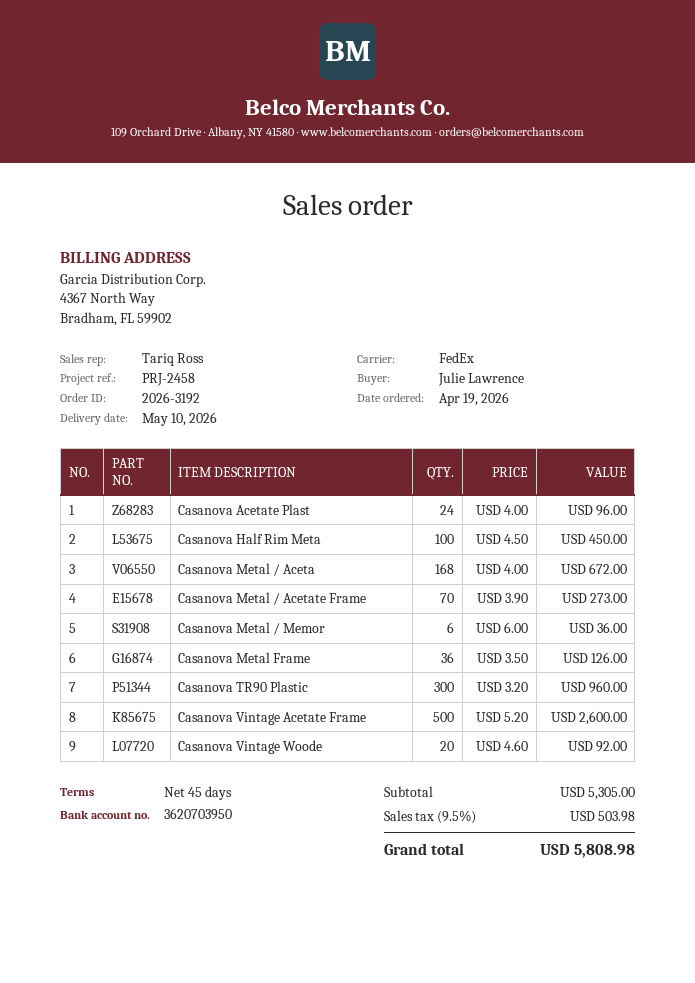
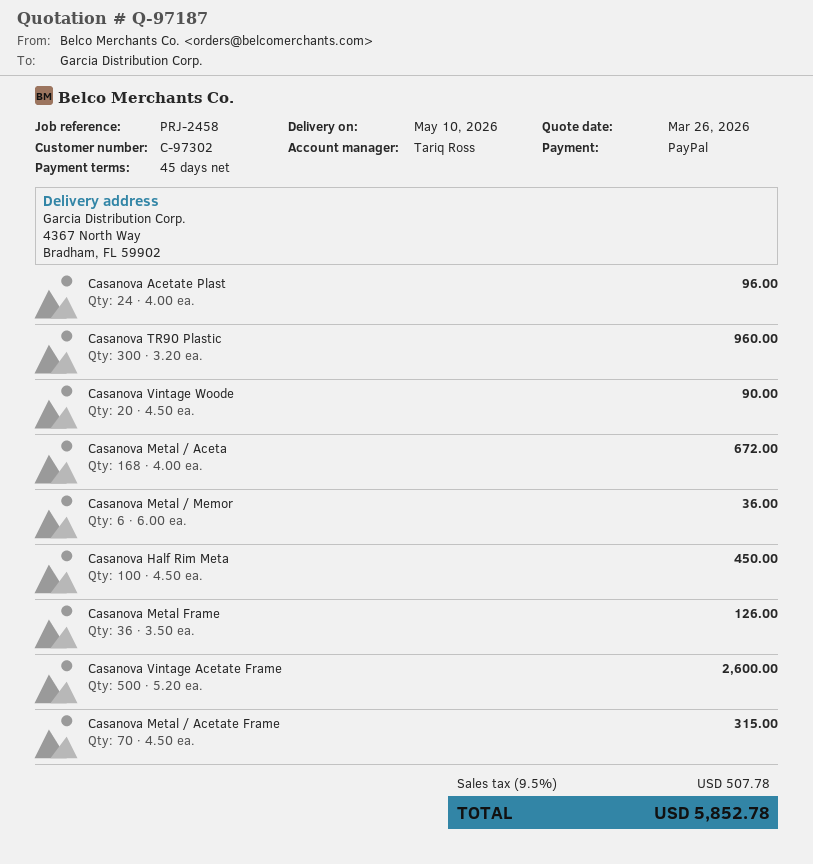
Casanova Metal / Acetate Frame: 70 x 3.90 = 273.00 -> 70 x 4.50 = 315.00
Casanova Vintage Woode: 20 x 4.60 = 92.00 -> 20 x 4.50 = 90.00
tax: 9.5% = 503.98 -> 9.5% = 507.78
total: 5808.98 -> 5852.78

